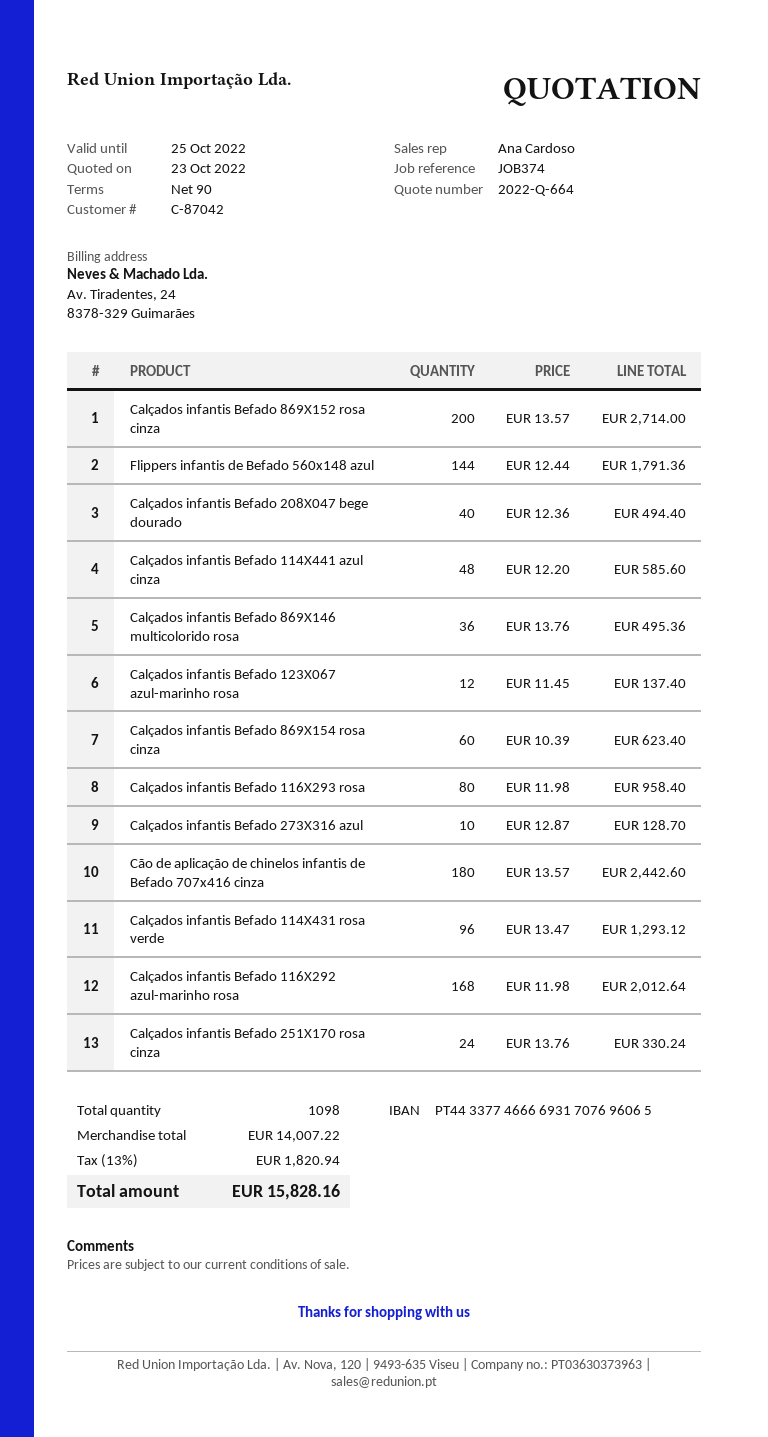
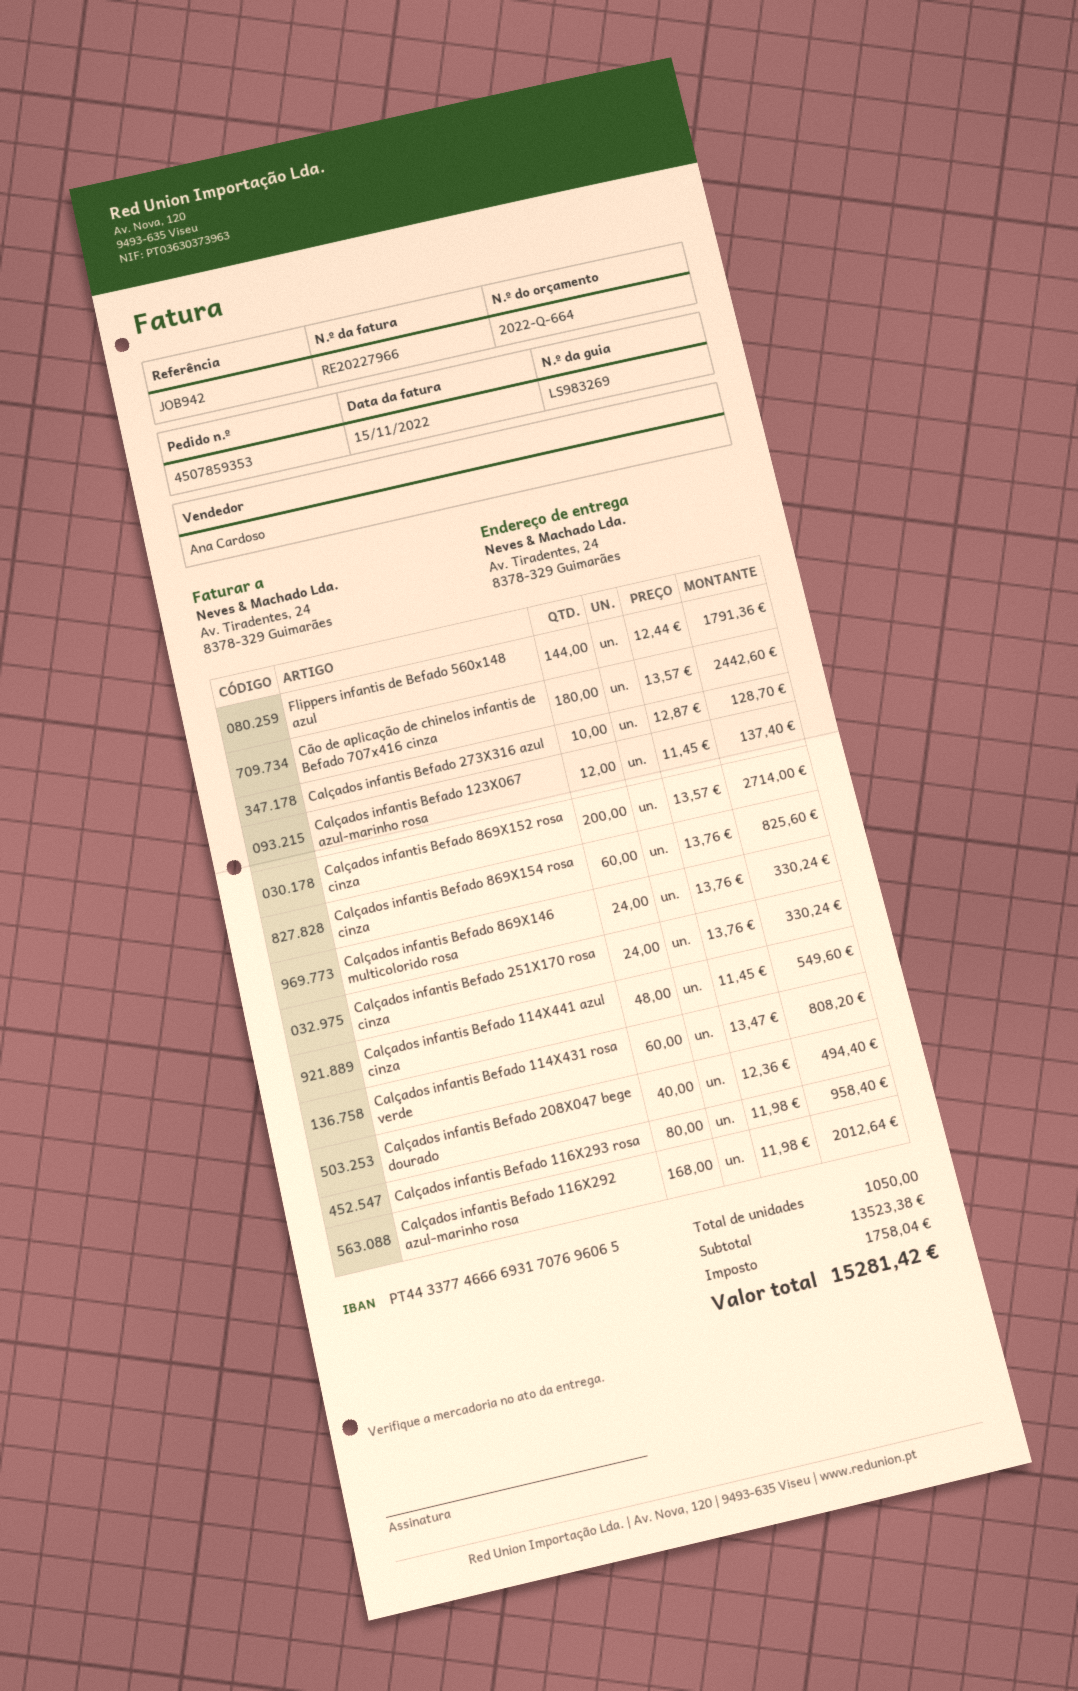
reference: JOB374 -> JOB942
Calçados infantis Befado 114X441 azul cinza: 48 x 12.20 = 585.60 -> 48 x 11.45 = 549.60
Calçados infantis Befado 869X146 multicolorido rosa: 36 x 13.76 = 495.36 -> 24 x 13.76 = 330.24
Calçados infantis Befado 869X154 rosa cinza: 60 x 10.39 = 623.40 -> 60 x 13.76 = 825.60
Calçados infantis Befado 114X431 rosa verde: 96 x 13.47 = 1293.12 -> 60 x 13.47 = 808.20
total quantity: 1098 -> 1050
subtotal: 14007.22 -> 13523.38
tax: 1820.94 -> 1758.04
total: 15828.16 -> 15281.42

